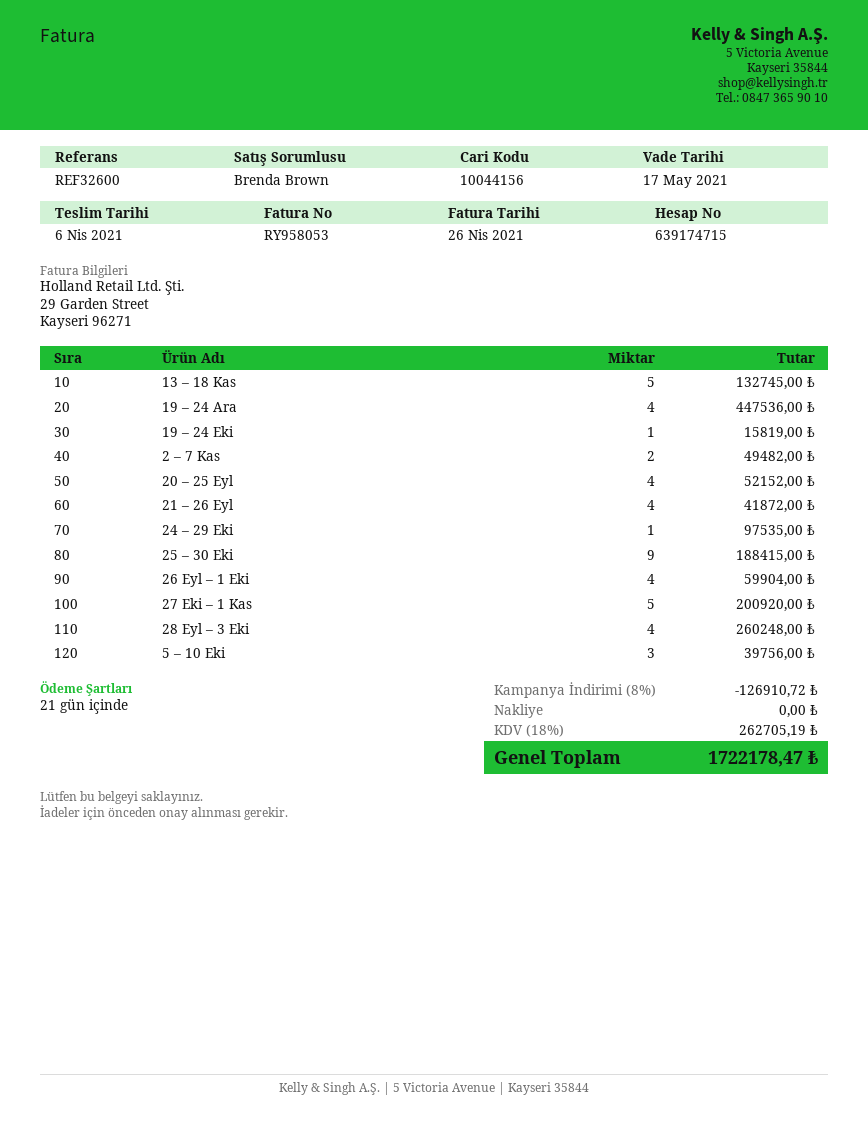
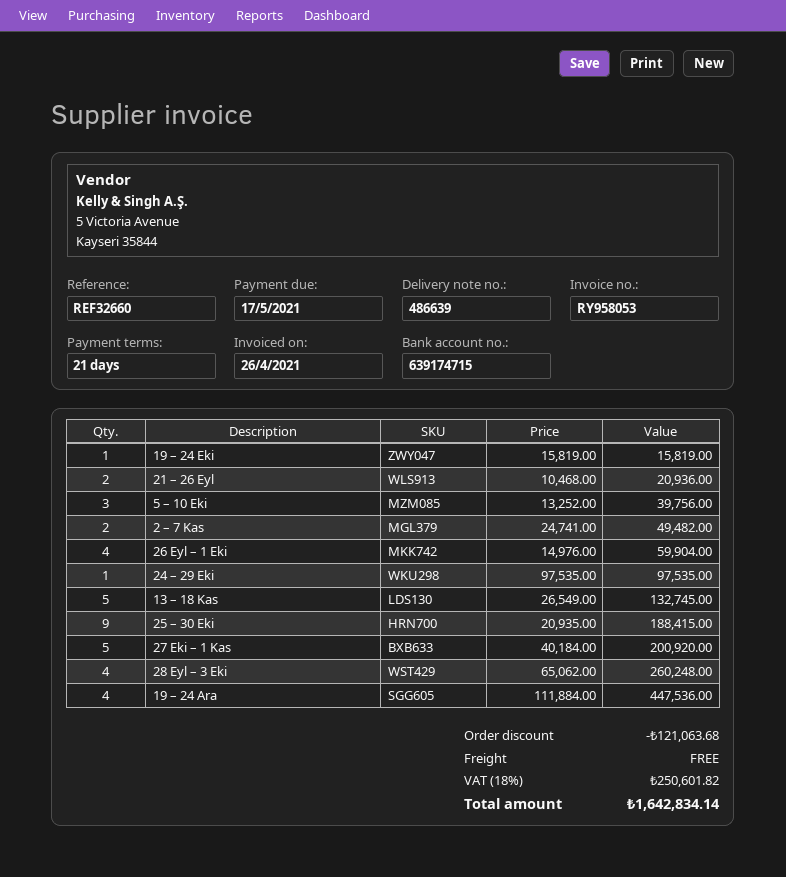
reference: REF32600 -> REF32660
20 – 25 Eyl: 4 for 52152.00 -> none
21 – 26 Eyl: 4 for 41872.00 -> 2 for 20936.00
discount: 126910.72 -> 121063.68
tax: 18% = 262705.19 -> 18% = 250601.82
total: 1722178.47 -> 1642834.14

